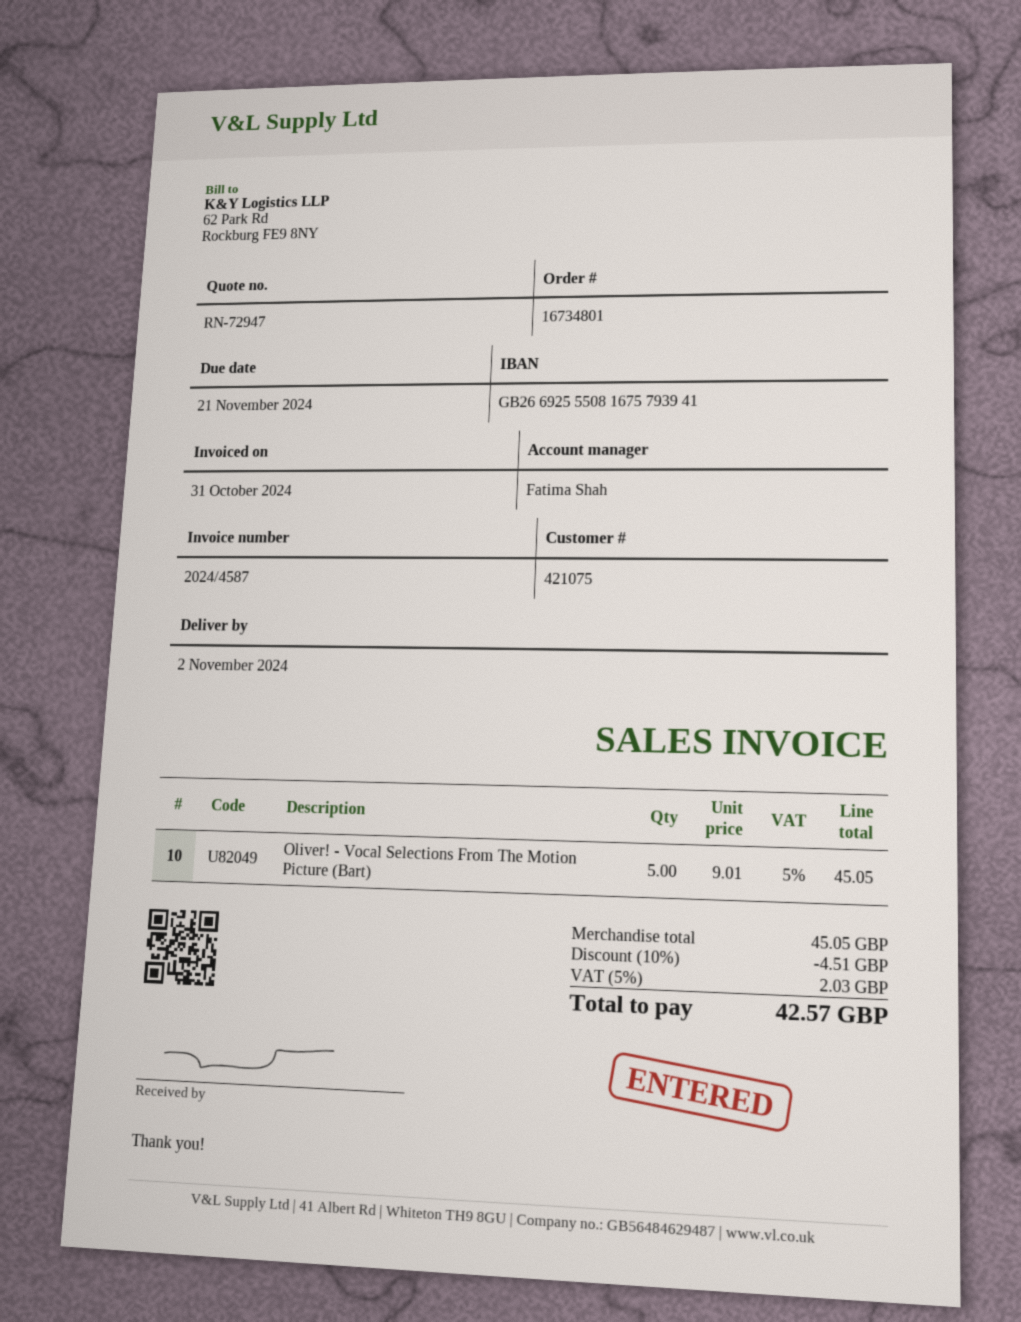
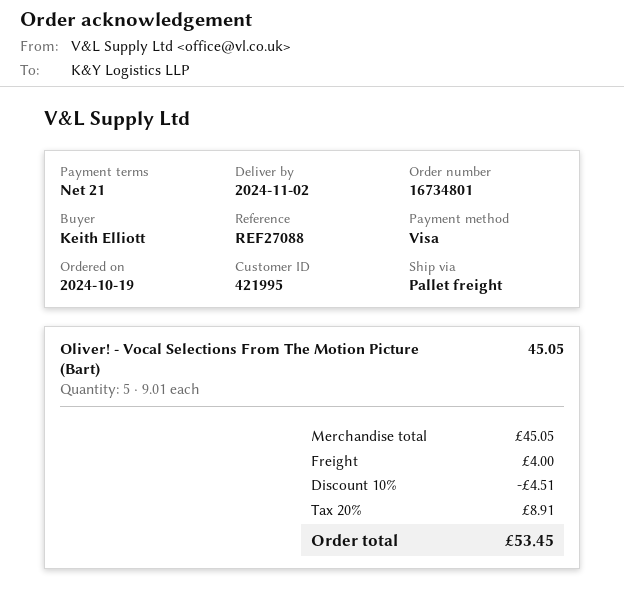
customer number: 421075 -> 421995
shipping: none -> 4.00
tax: 5% = 2.03 -> 20% = 8.91
total: 42.57 -> 53.45

